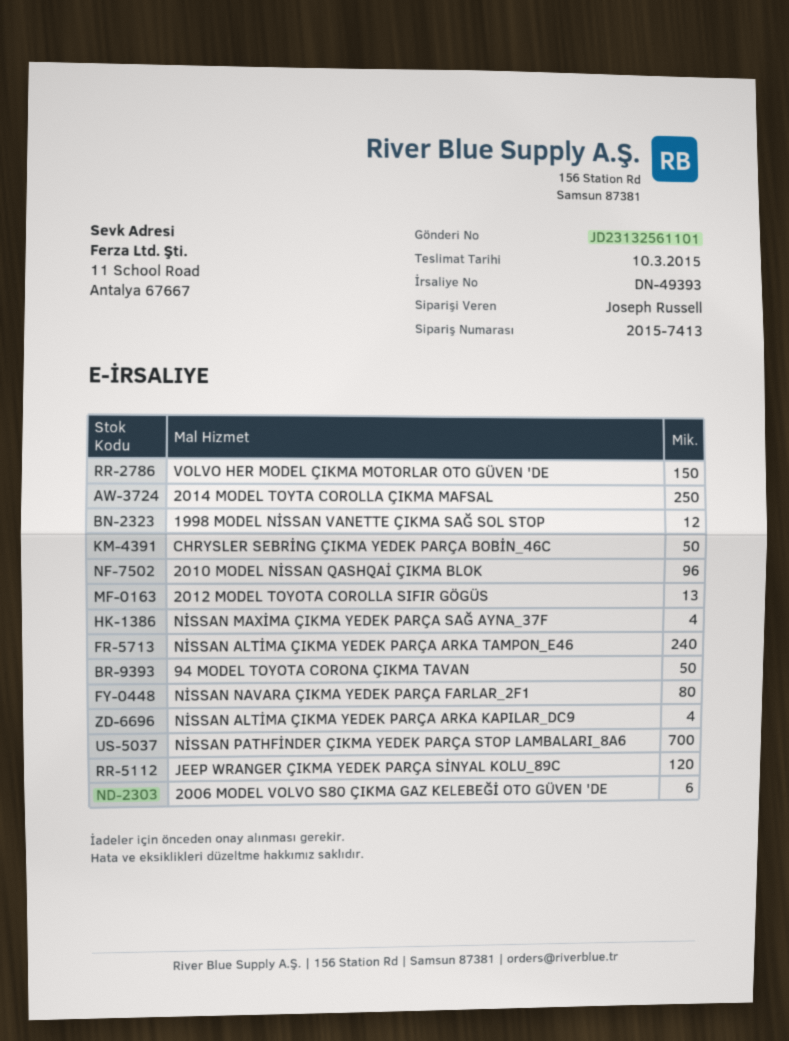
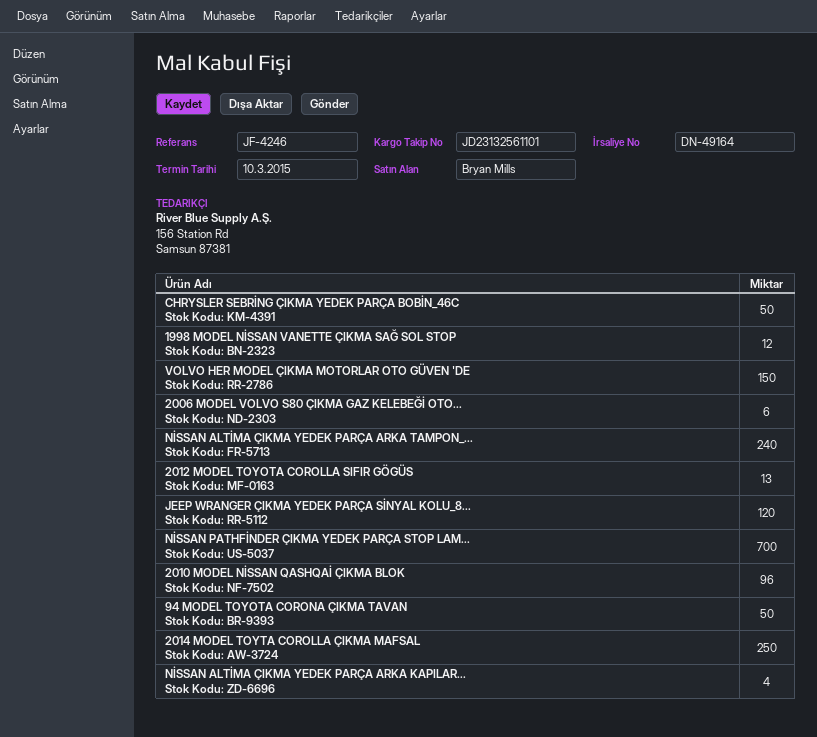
delivery note number: DN-49393 -> DN-49164
ordered by: Joseph Russell -> Bryan Mills
NİSSAN MAXİMA ÇIKMA YEDEK PARÇA SAĞ AYNA_37F: 4 -> none
NİSSAN NAVARA ÇIKMA YEDEK PARÇA FARLAR_2F1: 80 -> none

